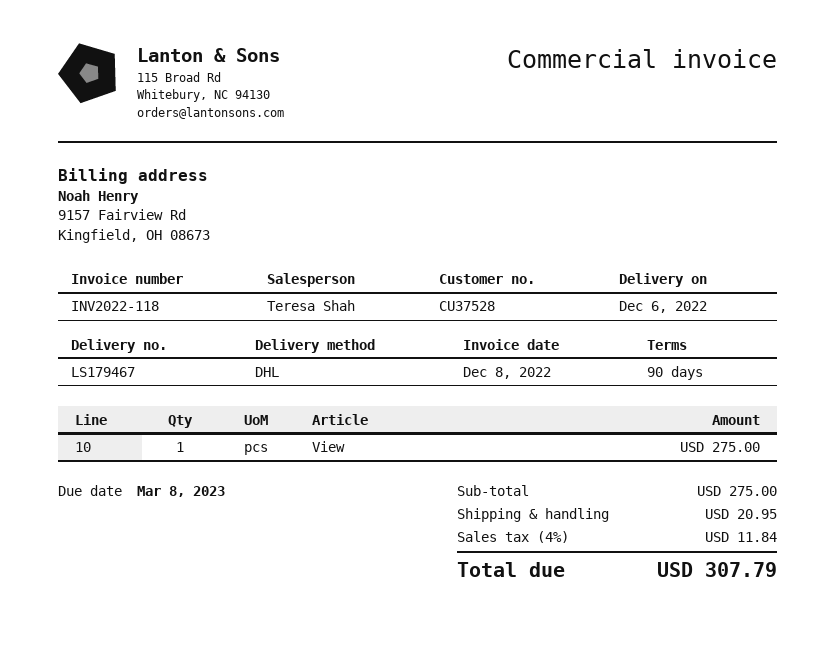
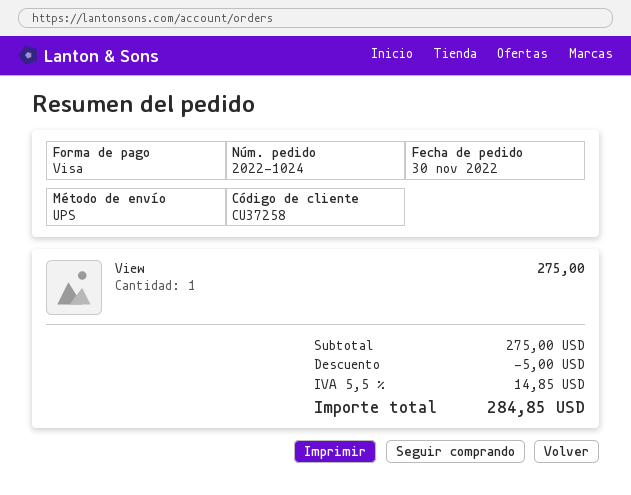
customer number: CU37528 -> CU37258
shipping method: DHL -> UPS
discount: none -> 5.00
shipping: 20.95 -> none
tax: 4% = 11.84 -> 5.5% = 14.85
total: 307.79 -> 284.85

